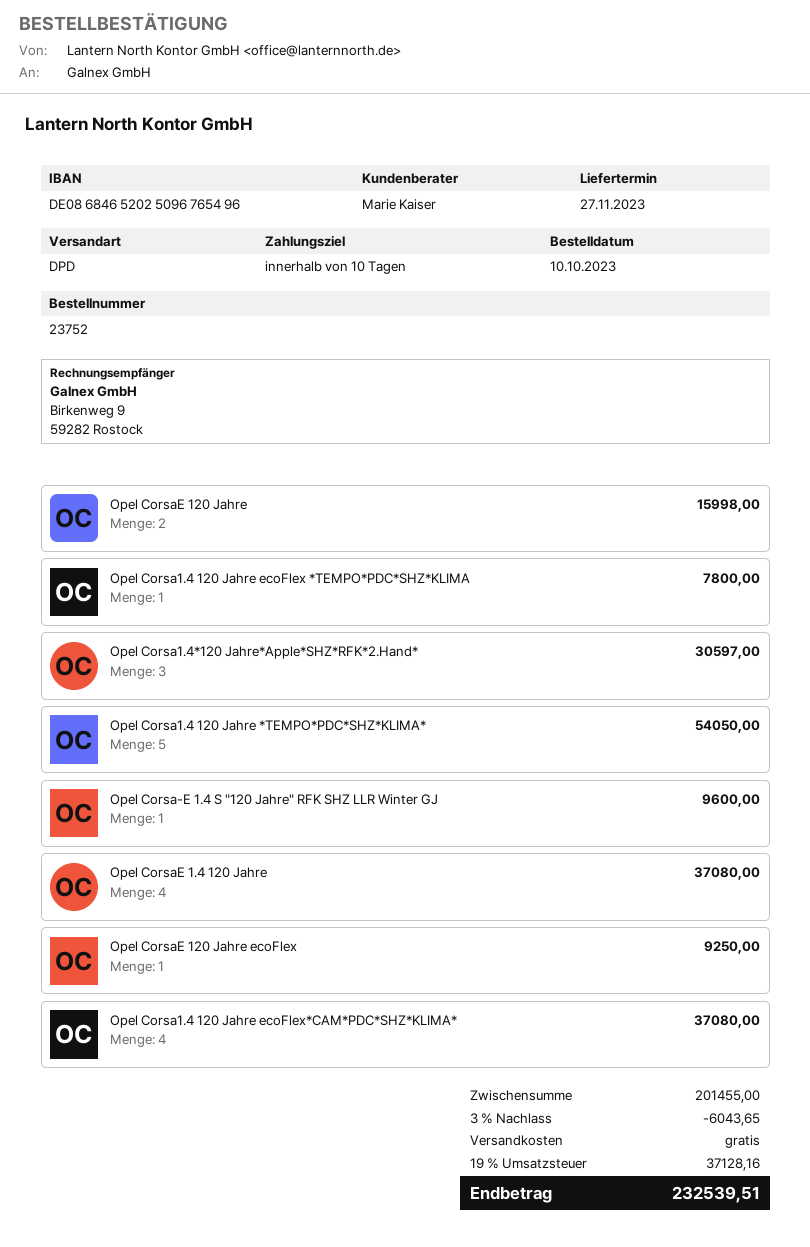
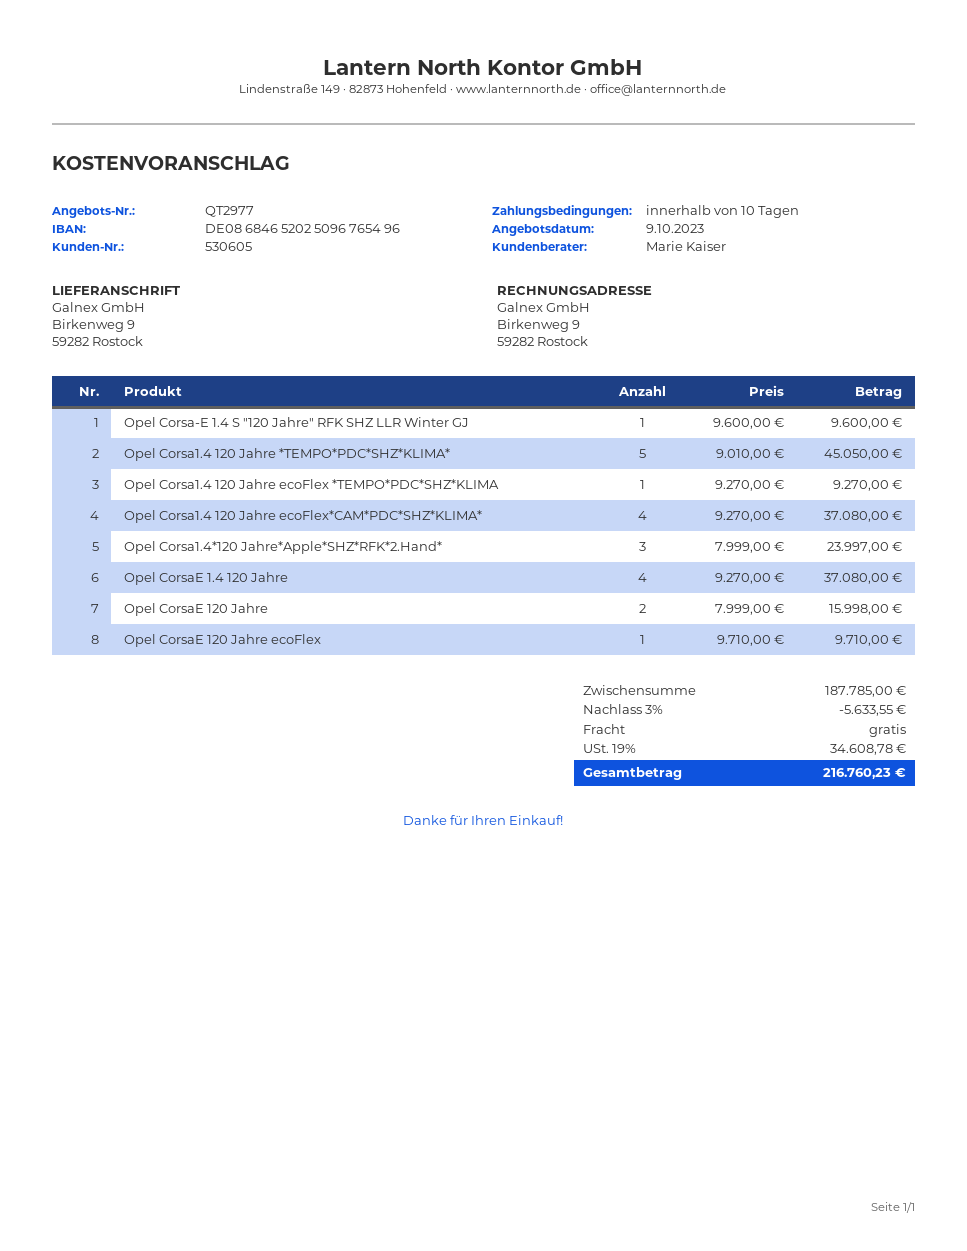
Opel Corsa1.4 120 Jahre ecoFlex *TEMPO*PDC*SHZ*KLIMA: 1 for 7800.00 -> 1 for 9270.00
Opel Corsa1.4*120 Jahre*Apple*SHZ*RFK*2.Hand*: 3 for 30597.00 -> 3 for 23997.00
Opel Corsa1.4 120 Jahre *TEMPO*PDC*SHZ*KLIMA*: 5 for 54050.00 -> 5 for 45050.00
Opel CorsaE 120 Jahre ecoFlex: 1 for 9250.00 -> 1 for 9710.00
subtotal: 201455.00 -> 187785.00
discount: 3% = 6043.65 -> 3% = 5633.55
tax: 19% = 37128.16 -> 19% = 34608.78
total: 232539.51 -> 216760.23

